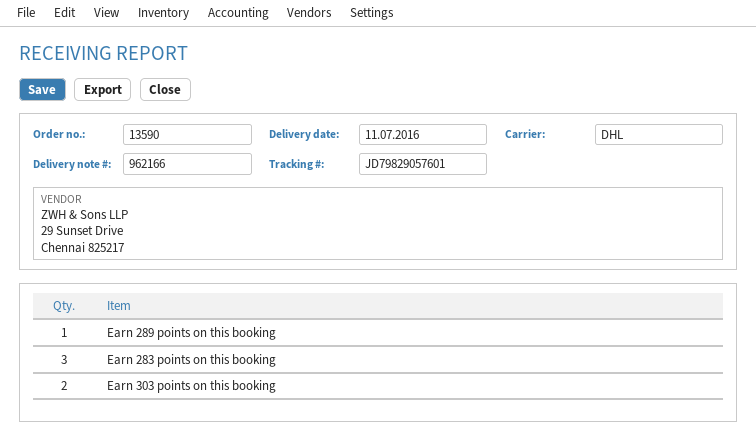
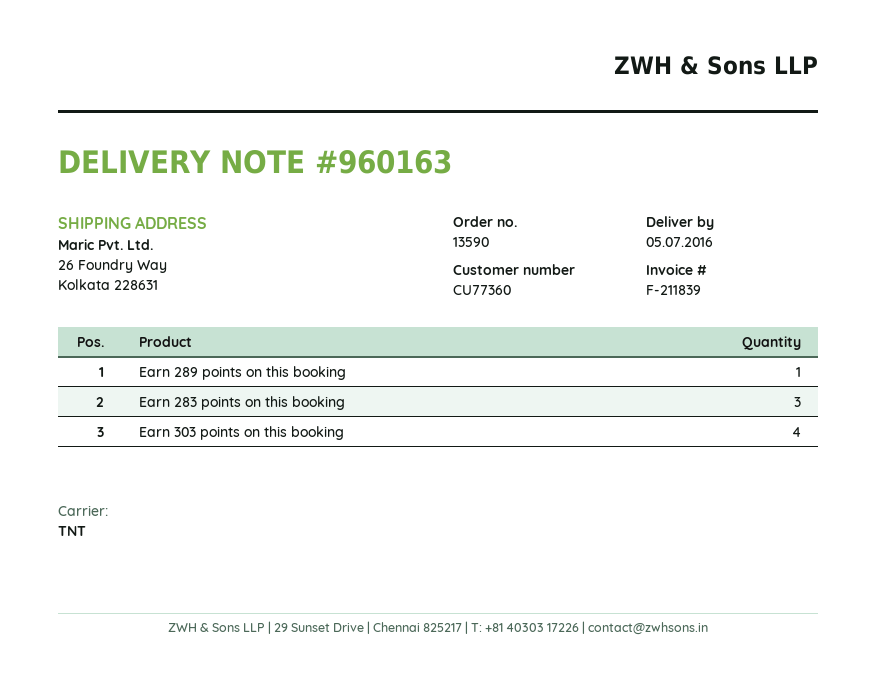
delivery note number: 962166 -> 960163
delivery date: 2016-07-11 -> 2016-07-05
shipping method: DHL -> TNT
Earn 303 points on this booking: 2 -> 4

